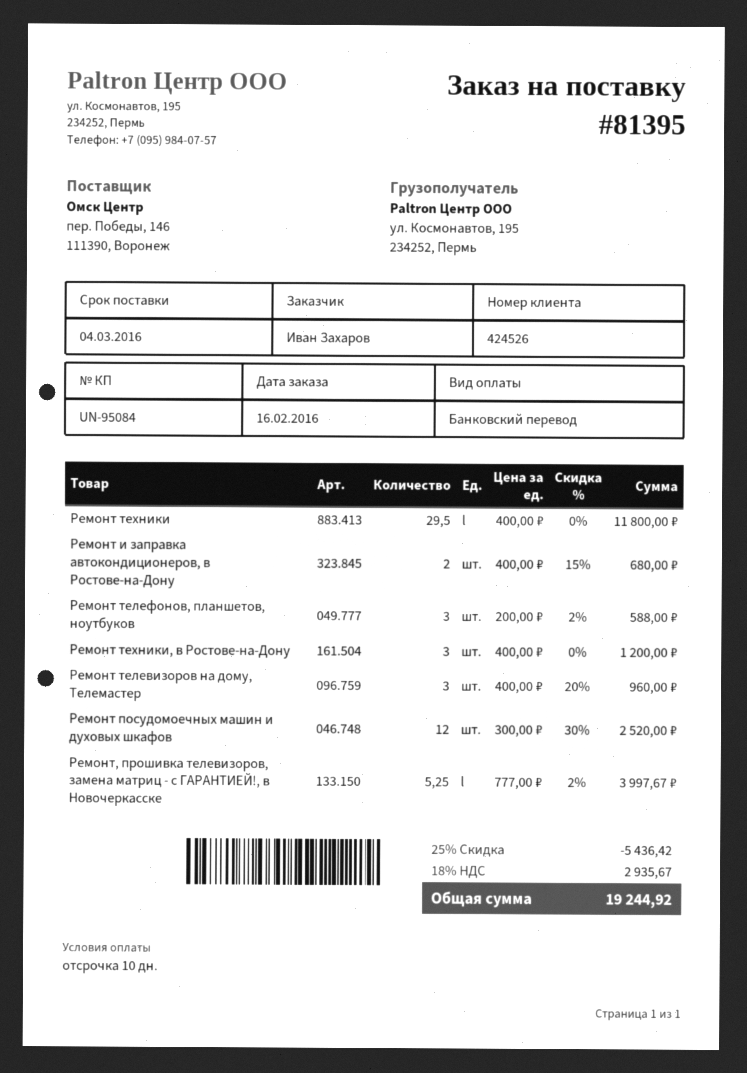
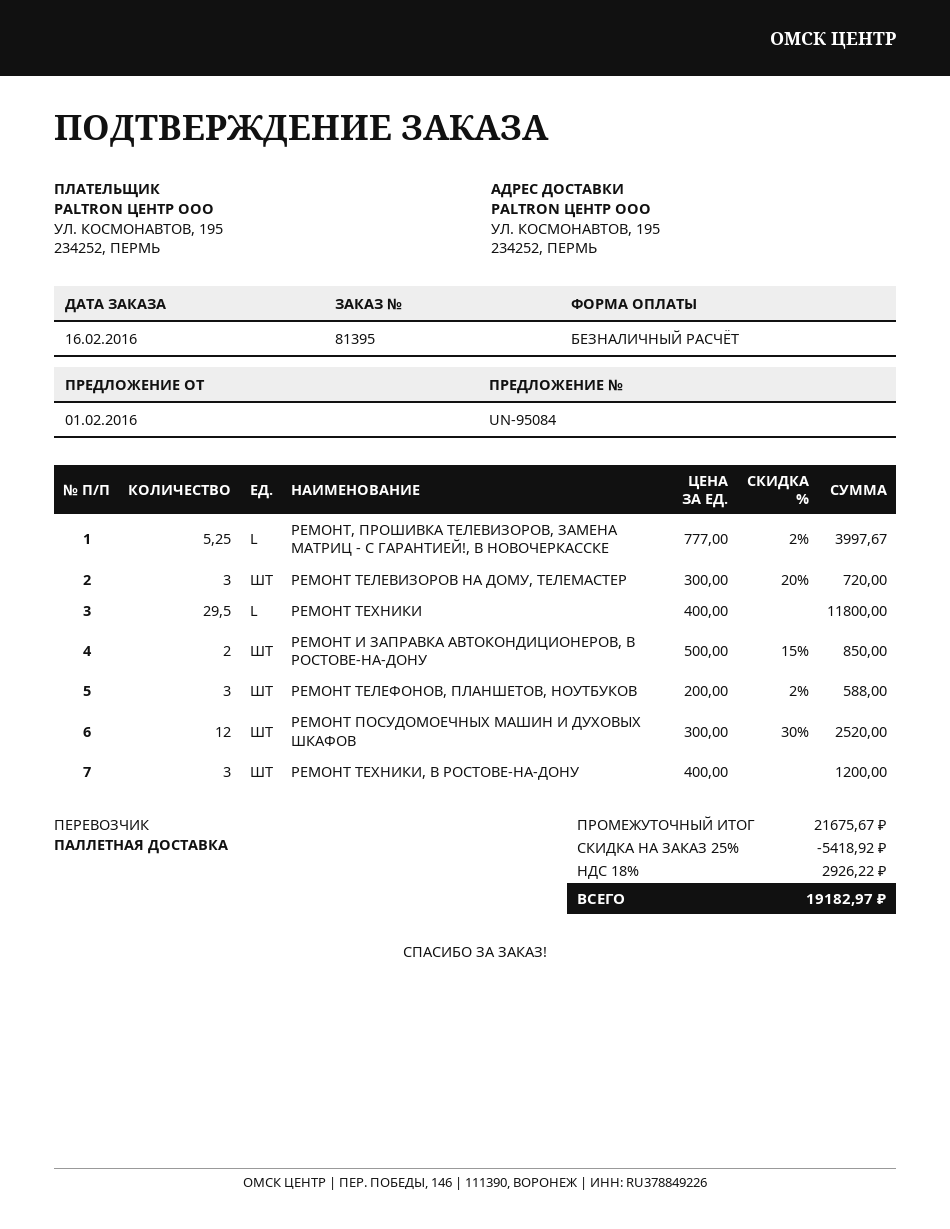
Ремонт и заправка автокондиционеров, в Ростове-на-Дону: 2 x 400.00 - 15% = 680.00 -> 2 x 500.00 - 15% = 850.00
Ремонт телевизоров на дому, Телемастер: 3 x 400.00 - 20% = 960.00 -> 3 x 300.00 - 20% = 720.00
discount: 25% = 5436.42 -> 25% = 5418.92
tax: 18% = 2935.67 -> 18% = 2926.22
total: 19244.92 -> 19182.97

